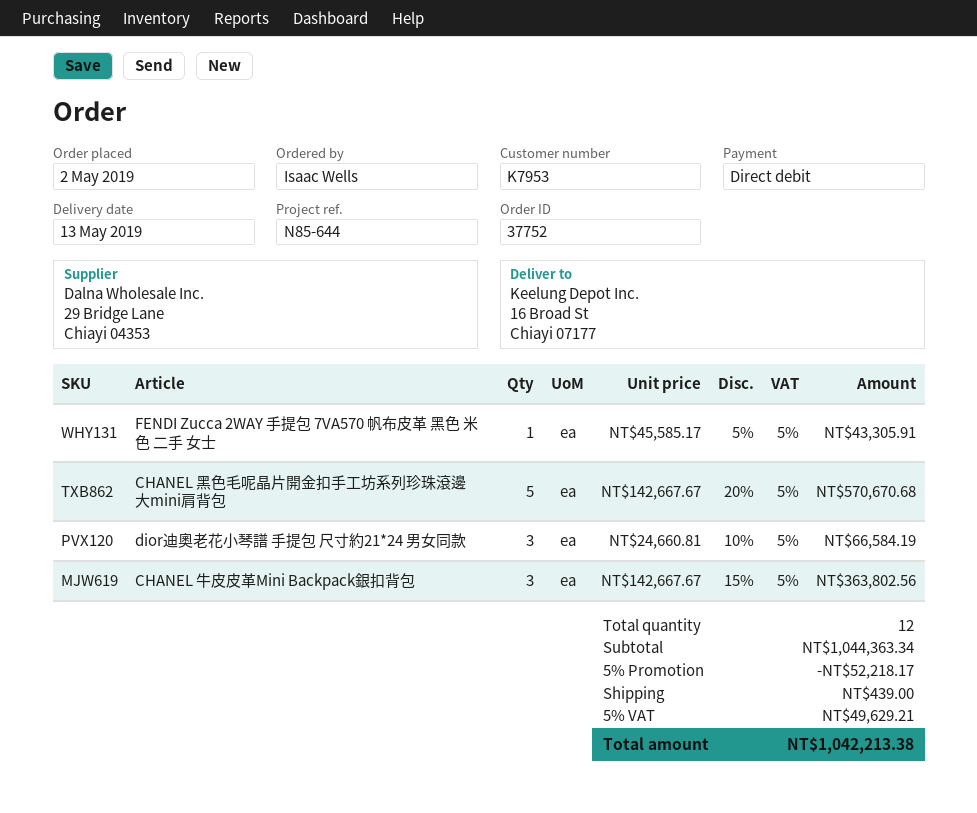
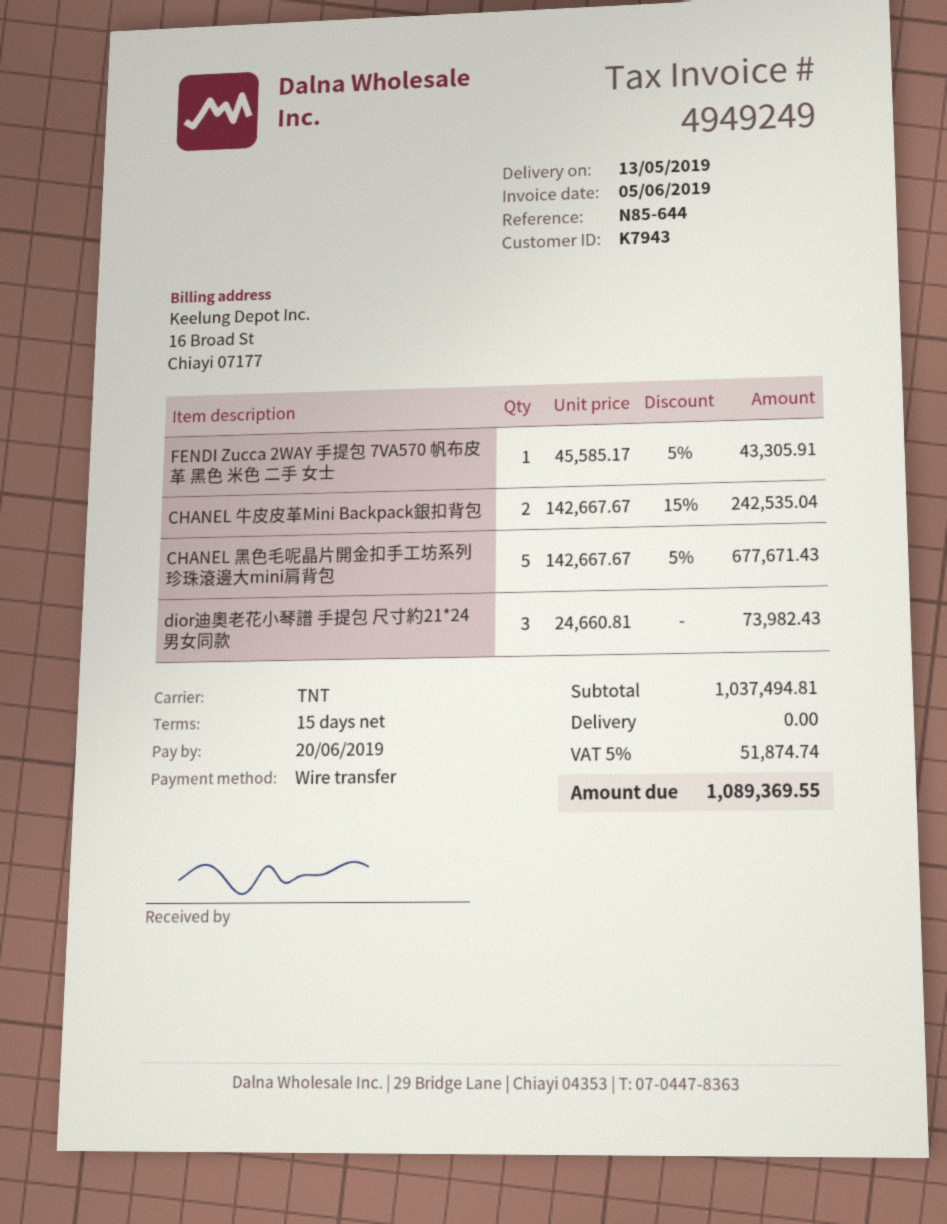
customer number: K7953 -> K7943
payment method: direct debit -> bank transfer
CHANEL 黑色毛呢晶片開金扣手工坊系列珍珠滾邊大mini肩背包: 5 x 142667.67 - 20% = 570670.68 -> 5 x 142667.67 - 5% = 677671.43
dior迪奧老花小琴譜 手提包 尺寸約21*24 男女同款: 3 x 24660.81 - 10% = 66584.19 -> 3 x 24660.81 = 73982.43
CHANEL 牛皮皮革Mini Backpack銀扣背包: 3 x 142667.67 - 15% = 363802.56 -> 2 x 142667.67 - 15% = 242535.04
subtotal: 1044363.34 -> 1037494.81
discount: 5% = 52218.17 -> none
shipping: 439.00 -> 0.00
tax: 5% = 49629.21 -> 5% = 51874.74
total: 1042213.38 -> 1089369.55

